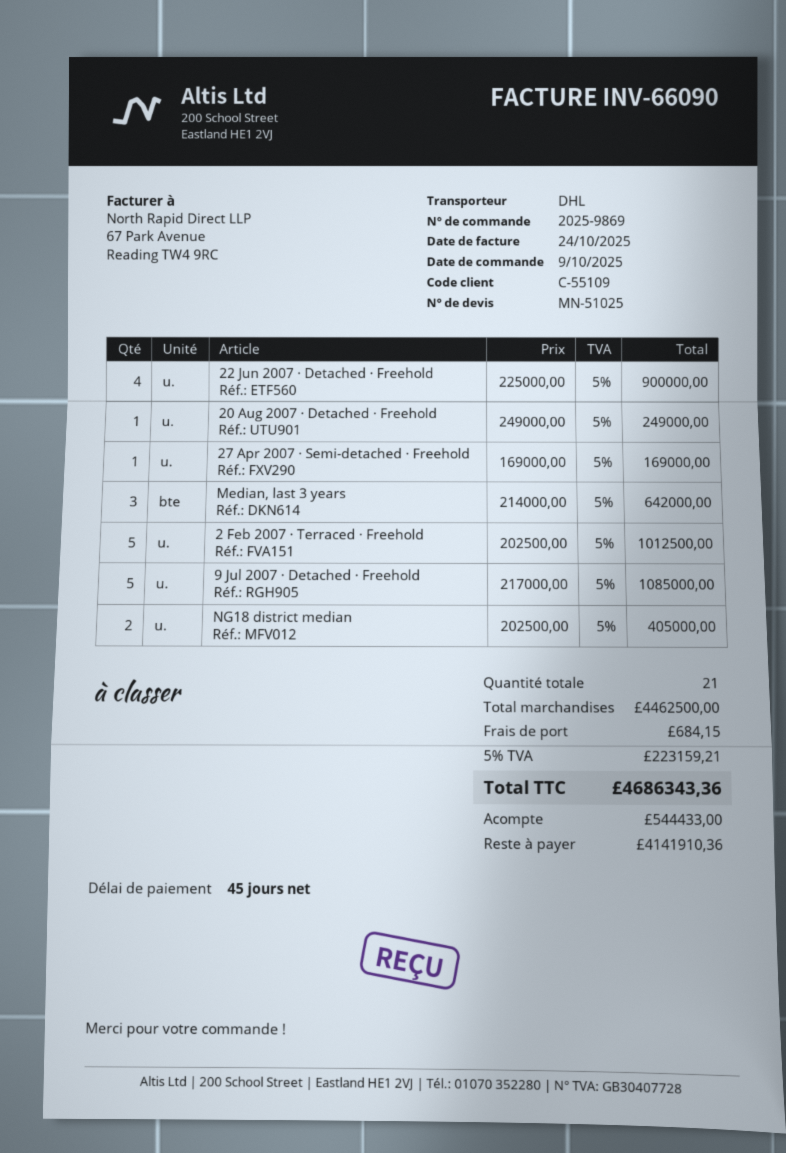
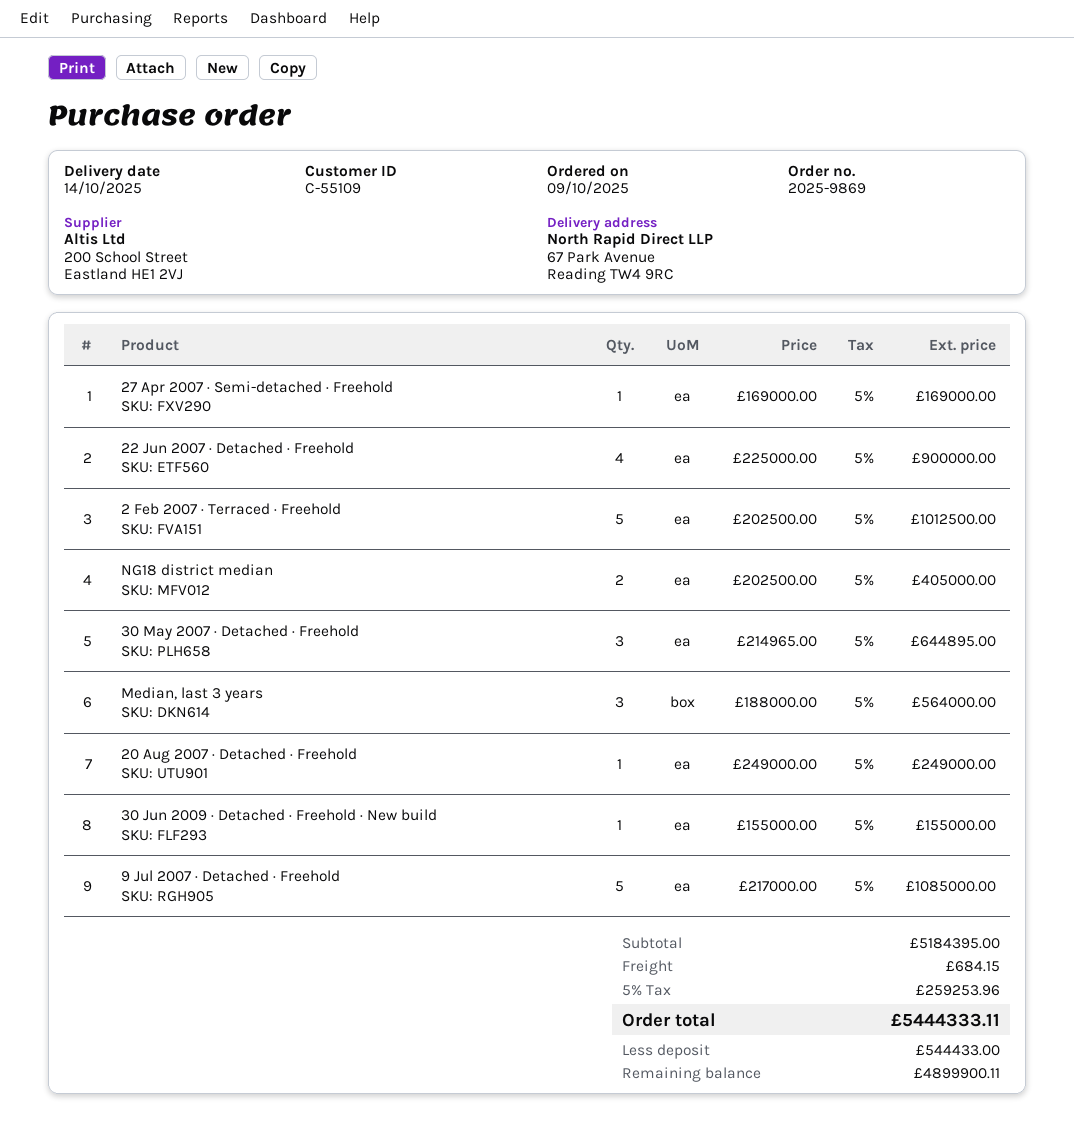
Median, last 3 years: 3 x 214000.00 = 642000.00 -> 3 x 188000.00 = 564000.00
30 May 2007 · Detached · Freehold: none -> 3 x 214965.00 = 644895.00
30 Jun 2009 · Detached · Freehold · New build: none -> 1 x 155000.00 = 155000.00
subtotal: 4462500.00 -> 5184395.00
tax: 5% = 223159.21 -> 5% = 259253.96
total: 4686343.36 -> 5444333.11
balance: 4141910.36 -> 4899900.11

